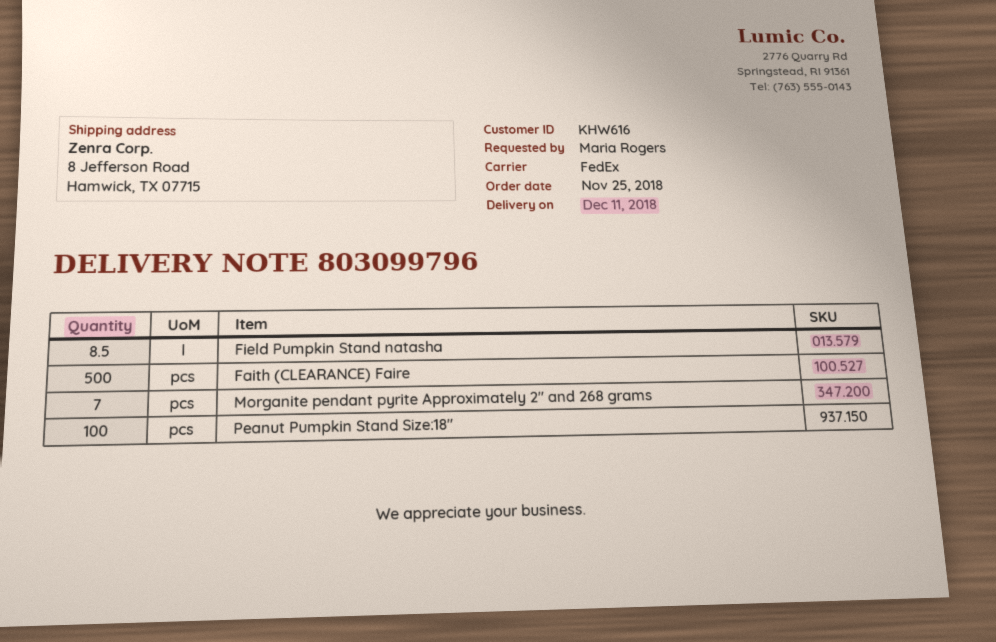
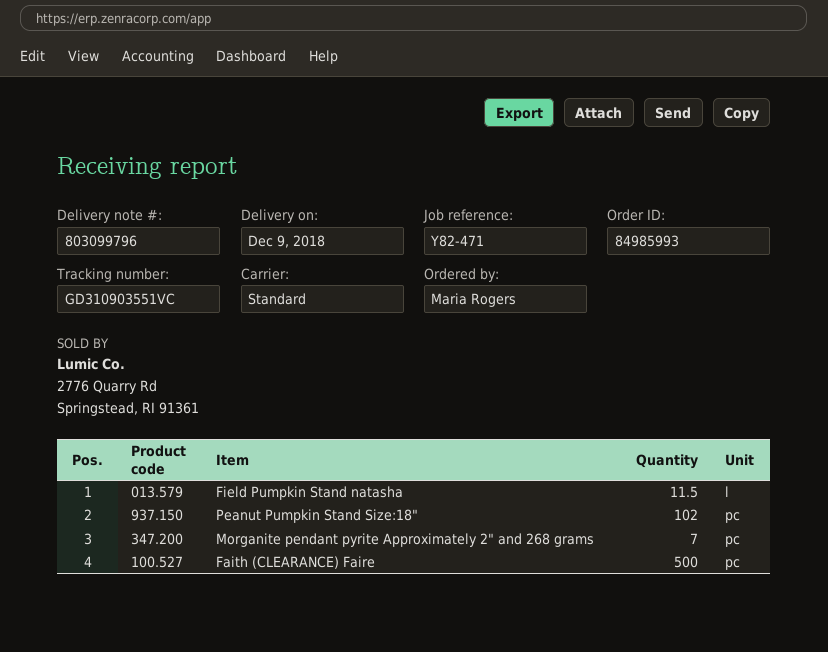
delivery date: 2018-12-11 -> 2018-12-09
shipping method: FedEx -> standard
Field Pumpkin Stand natasha: 8.5 -> 11.5
Peanut Pumpkin Stand Size:18": 100 -> 102

